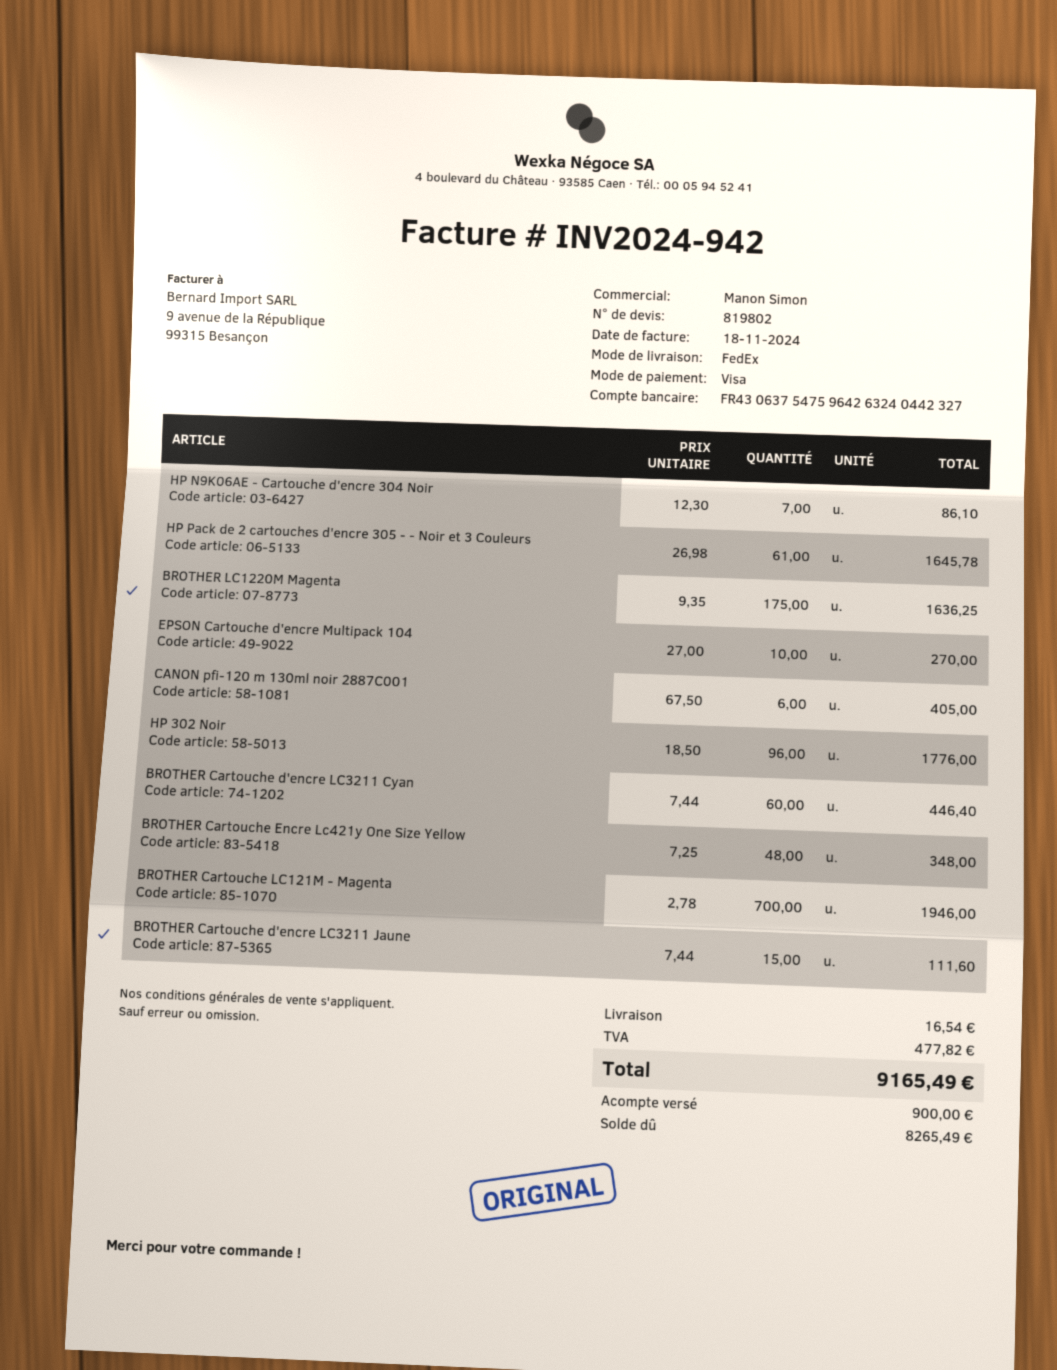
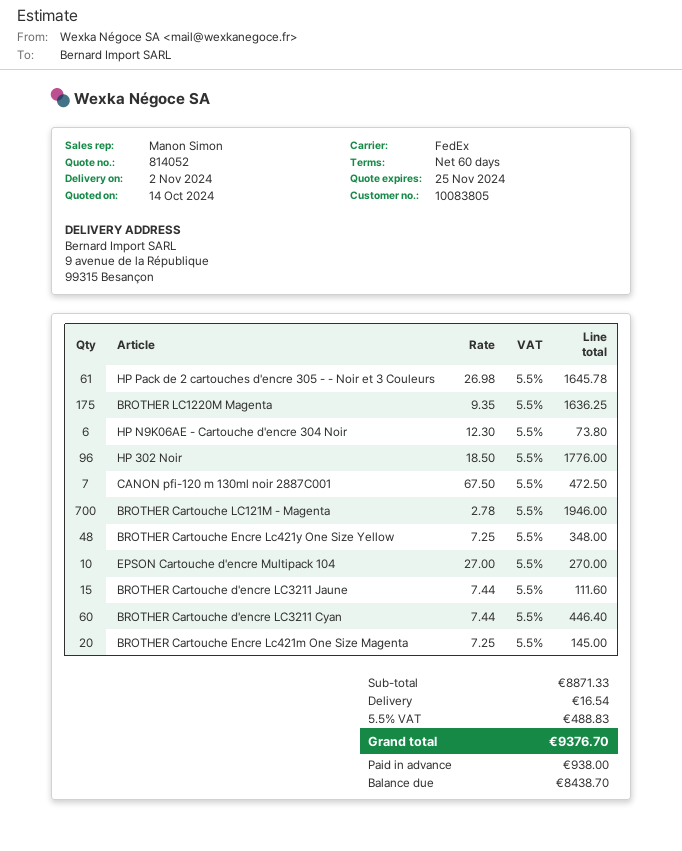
quote number: 819802 -> 814052
HP N9K06AE - Cartouche d'encre 304 Noir: 7 x 12.30 = 86.10 -> 6 x 12.30 = 73.80
CANON pfi-120 m 130ml noir 2887C001: 6 x 67.50 = 405.00 -> 7 x 67.50 = 472.50
BROTHER Cartouche Encre Lc421m One Size Magenta: none -> 20 x 7.25 = 145.00
tax: 477.82 -> 488.83
total: 9165.49 -> 9376.70
deposit: 900.00 -> 938.00
balance: 8265.49 -> 8438.70

